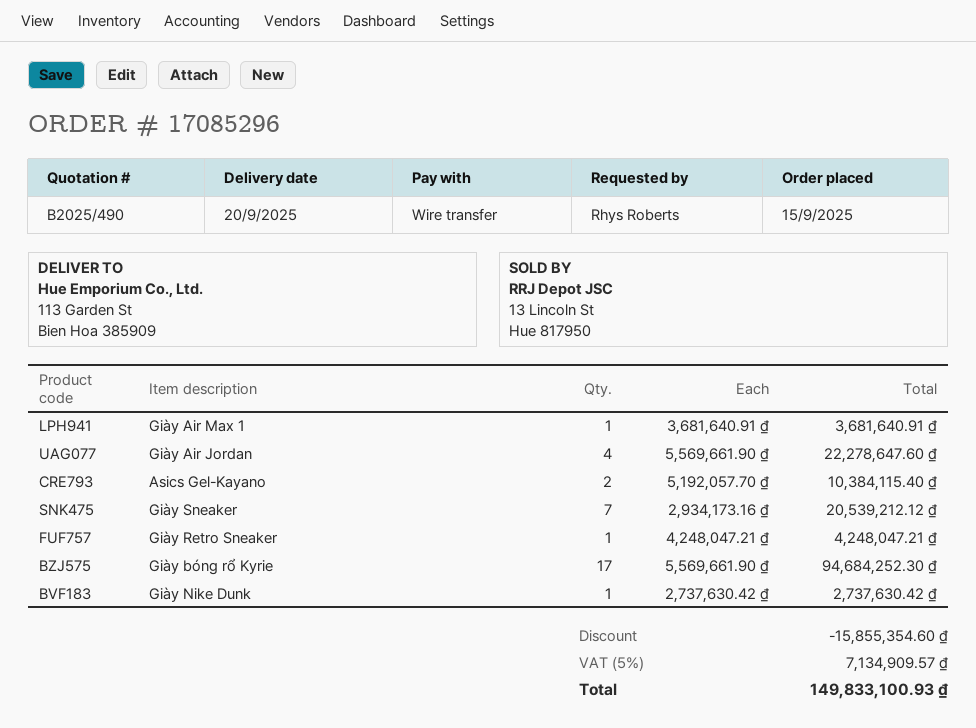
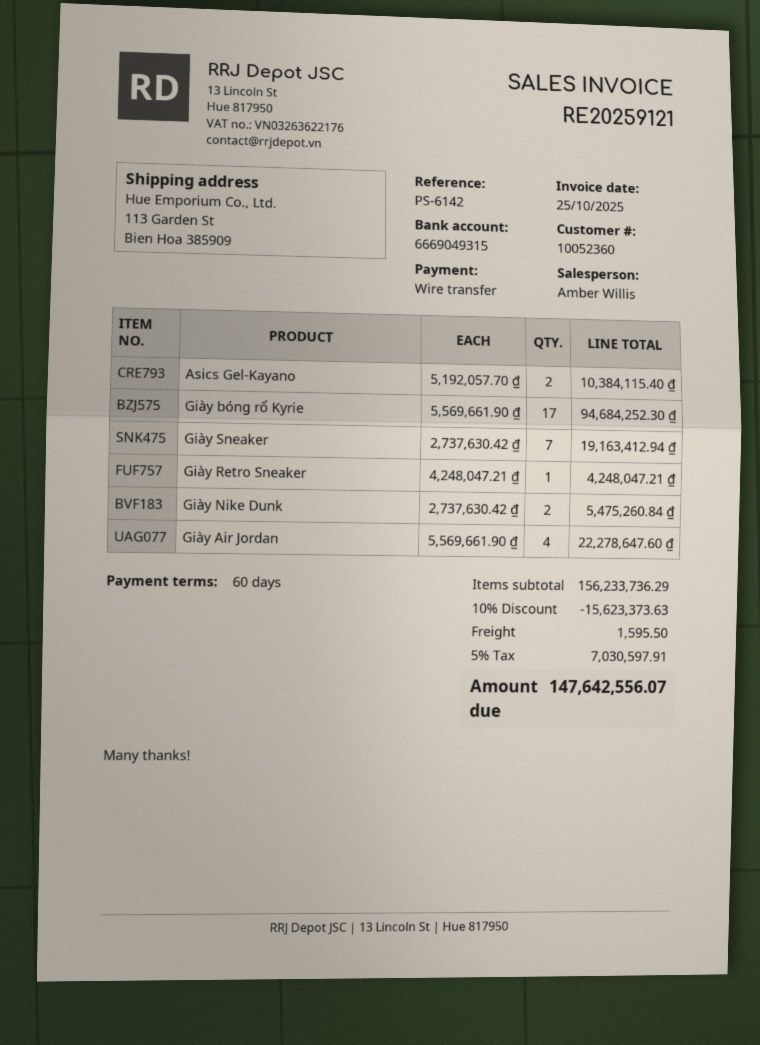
Giày Air Max 1: 1 x 3681640.91 = 3681640.91 -> none
Giày Sneaker: 7 x 2934173.16 = 20539212.12 -> 7 x 2737630.42 = 19163412.94
Giày Nike Dunk: 1 x 2737630.42 = 2737630.42 -> 2 x 2737630.42 = 5475260.84
discount: 15855354.60 -> 15623373.63
shipping: none -> 1595.50
tax: 5% = 7134909.57 -> 5% = 7030597.91
total: 149833100.93 -> 147642556.07

